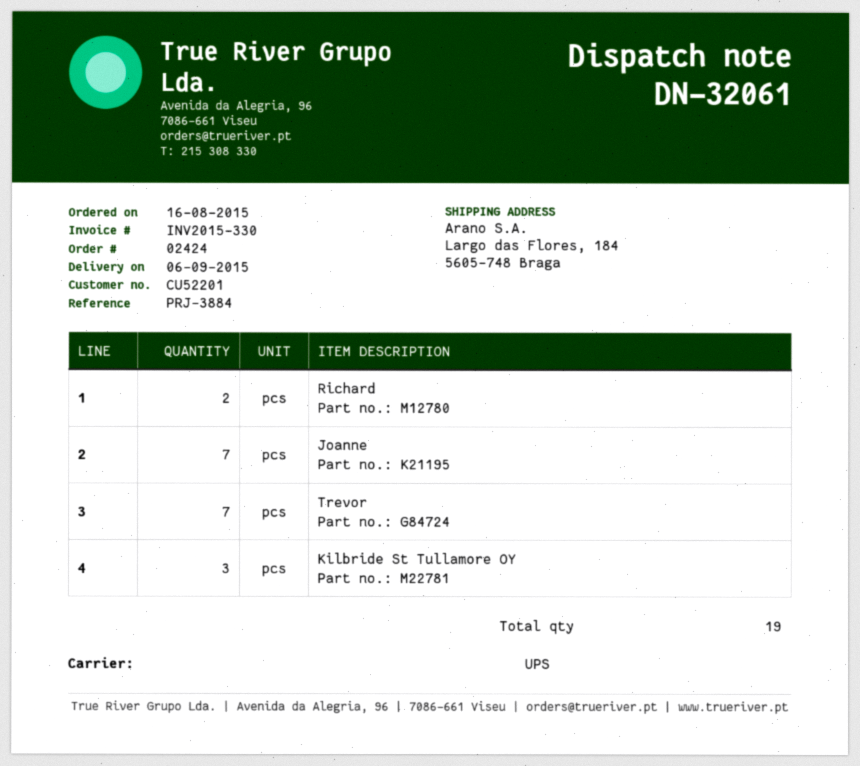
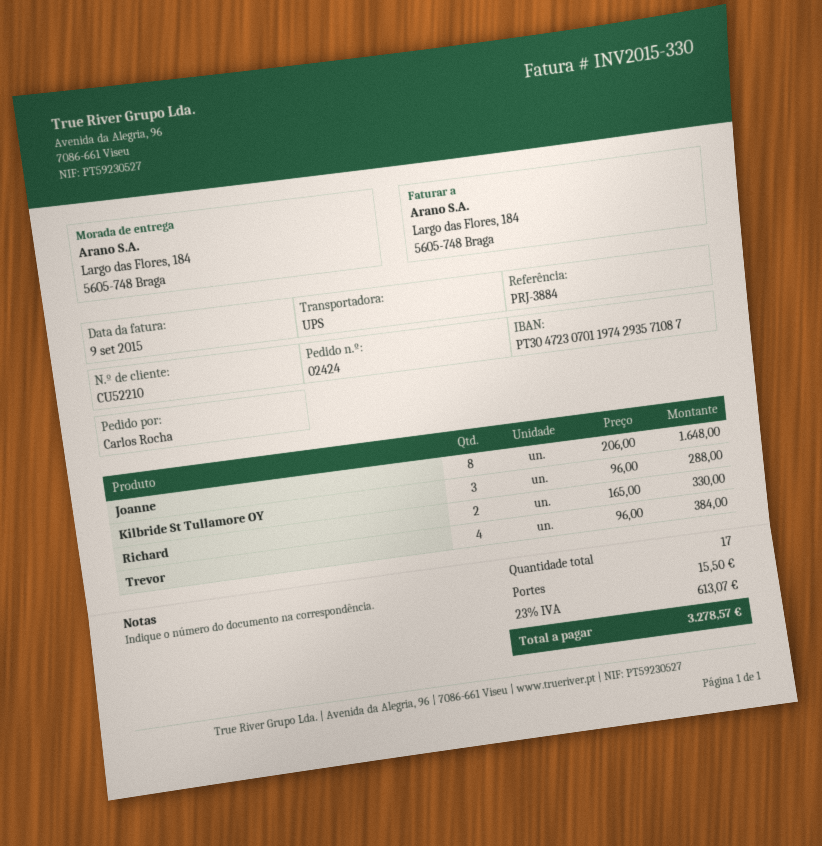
customer number: CU52201 -> CU52210
Joanne: 7 -> 8
Trevor: 7 -> 4
total quantity: 19 -> 17

